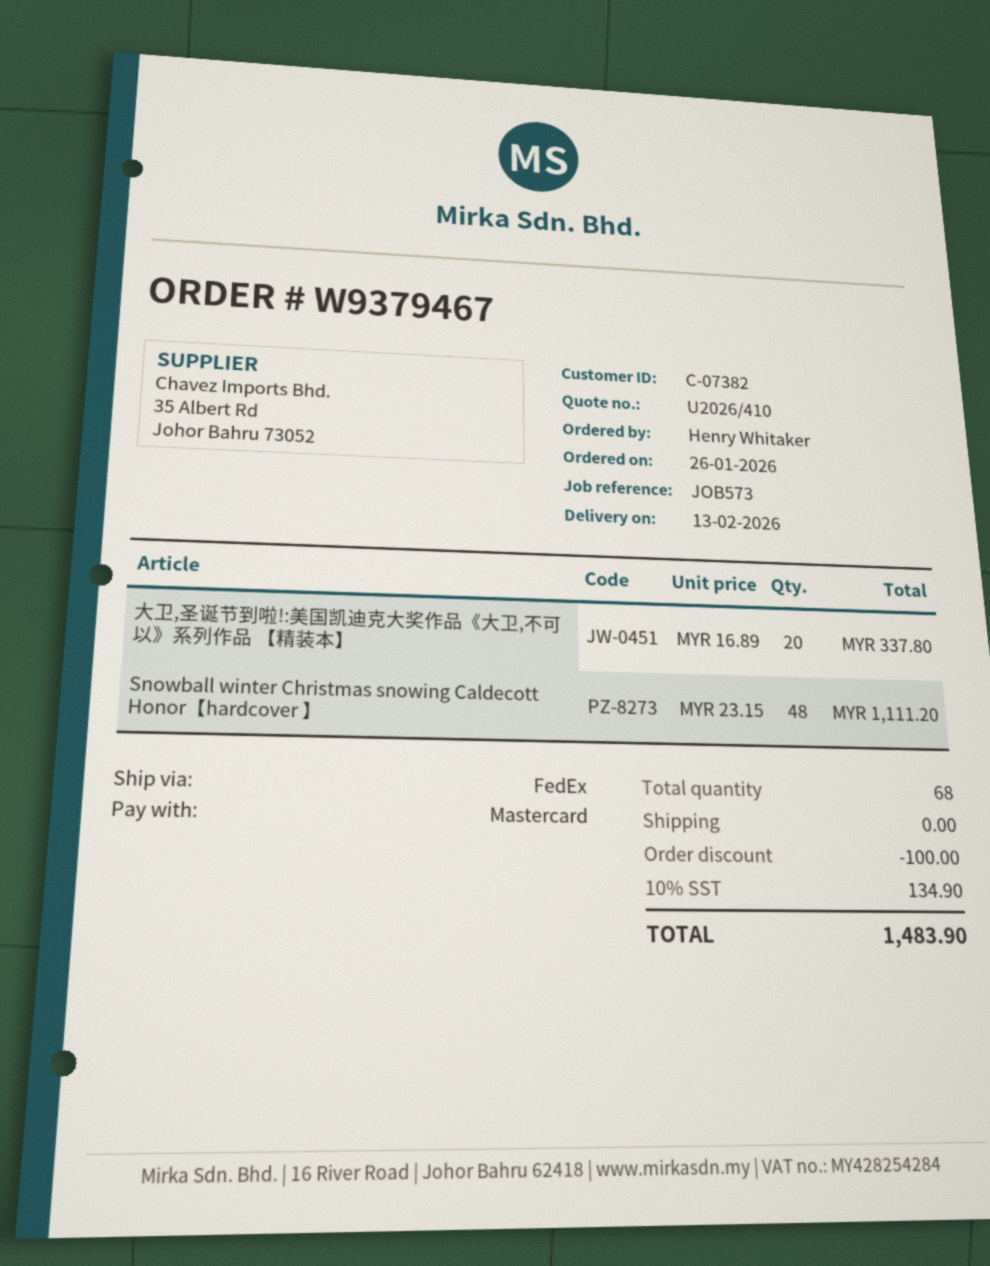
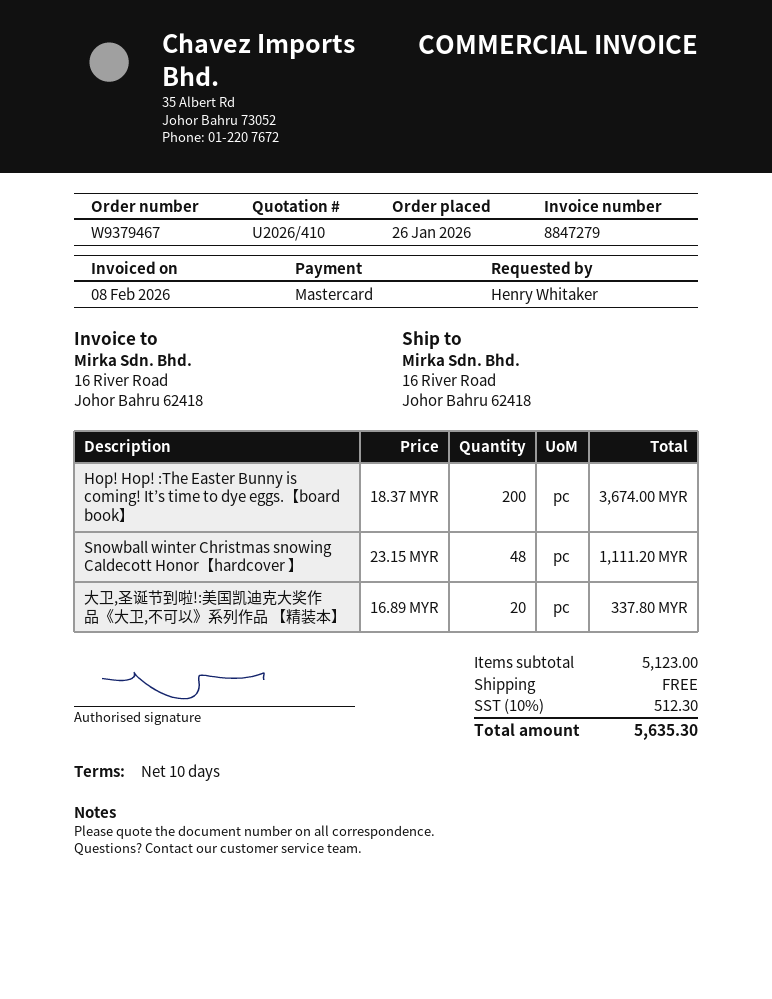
Hop! Hop! :The Easter Bunny is coming! It’s time to dye eggs.【board book】: none -> 200 x 18.37 = 3674.00
discount: 100.00 -> none
tax: 10% = 134.90 -> 10% = 512.30
total: 1483.90 -> 5635.30

